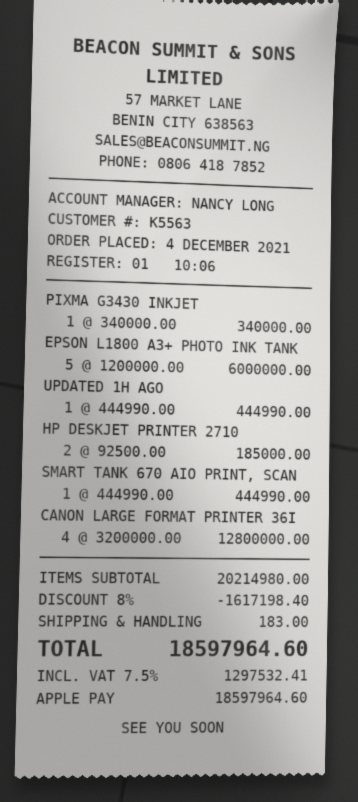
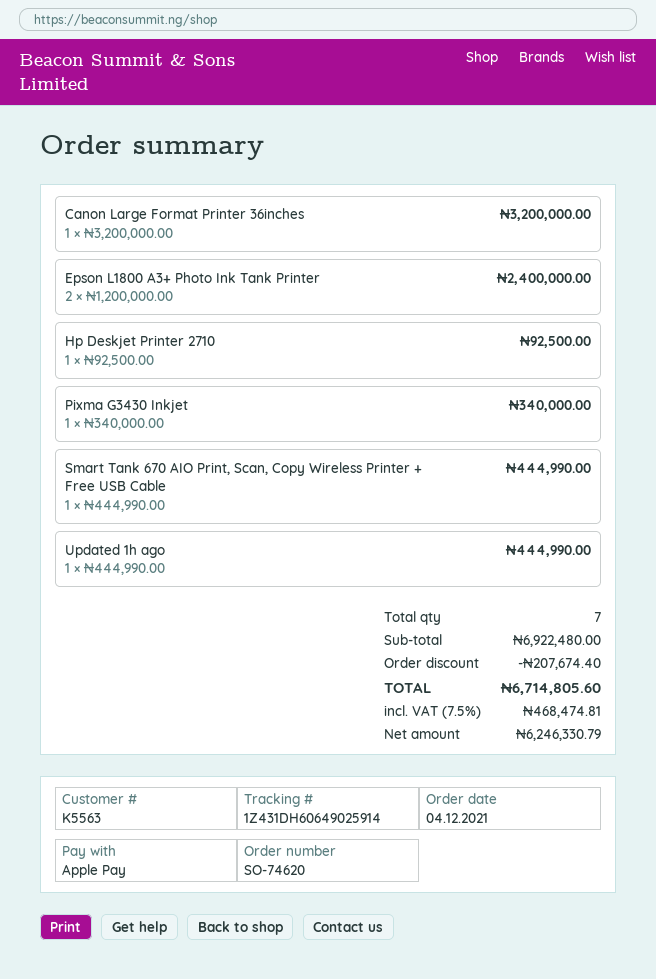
EPSON L1800 A3+ PHOTO INK TANK: 5 x 1200000.00 = 6000000.00 -> 2 x 1200000.00 = 2400000.00
HP DESKJET PRINTER 2710: 2 x 92500.00 = 185000.00 -> 1 x 92500.00 = 92500.00
CANON LARGE FORMAT PRINTER 36I: 4 x 3200000.00 = 12800000.00 -> 1 x 3200000.00 = 3200000.00
subtotal: 20214980.00 -> 6922480.00
discount: 1617198.40 -> 207674.40
shipping: 183.00 -> none
tax: 7.5% = 1297532.41 -> 7.5% = 468474.81
total: 18597964.60 -> 6714805.60

